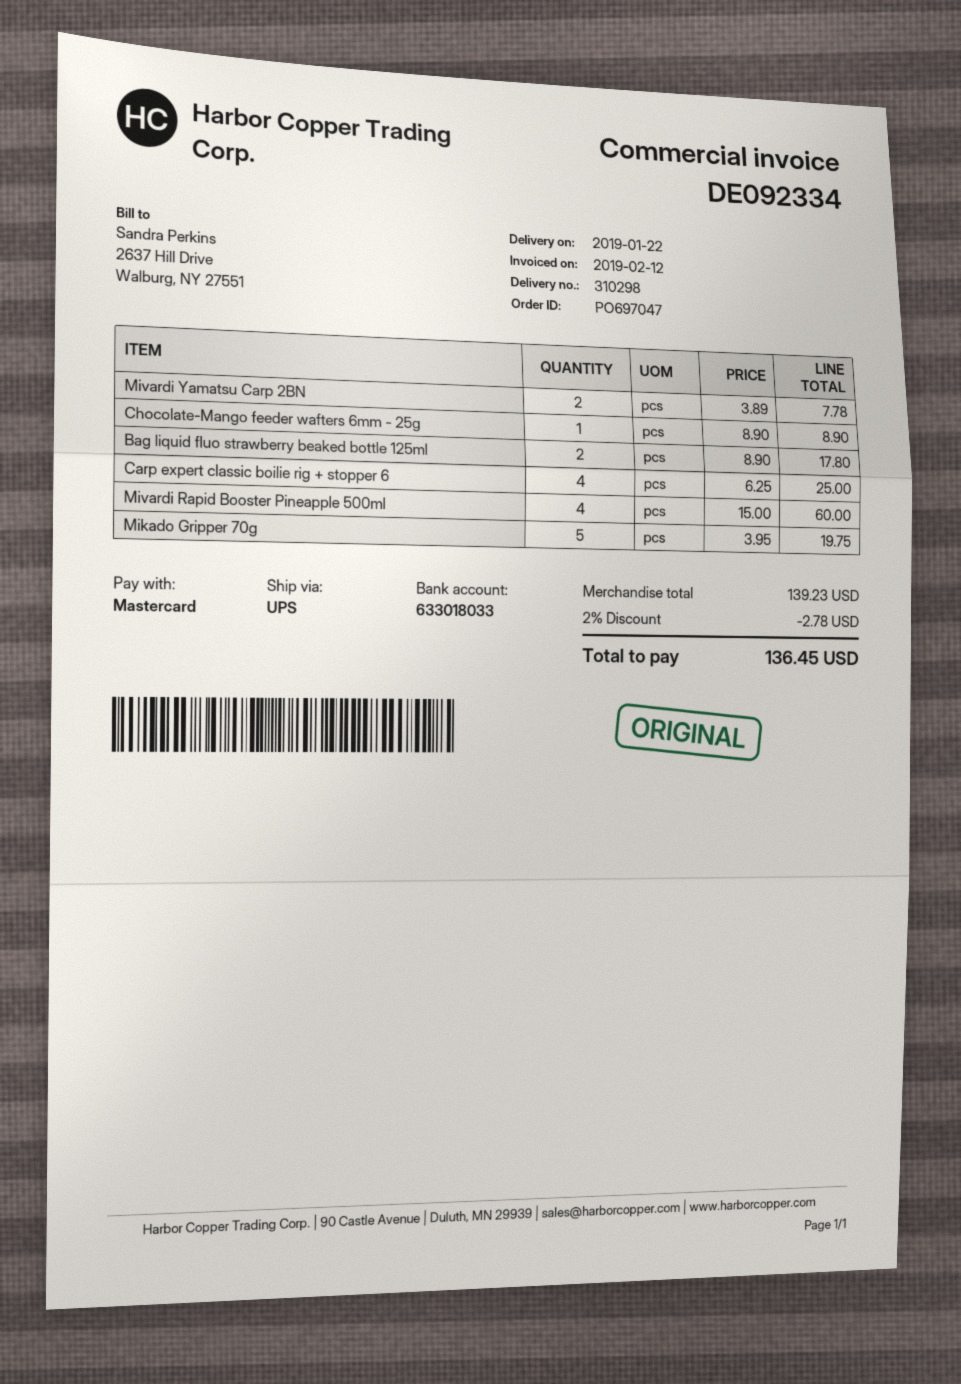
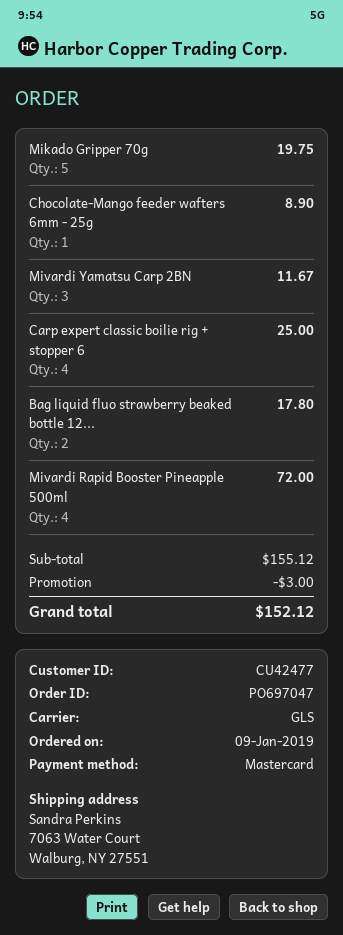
shipping method: UPS -> GLS
Mivardi Yamatsu Carp 2BN: 2 for 7.78 -> 3 for 11.67
Mivardi Rapid Booster Pineapple 500ml: 4 for 60.00 -> 4 for 72.00
subtotal: 139.23 -> 155.12
discount: 2.78 -> 3.00
total: 136.45 -> 152.12

